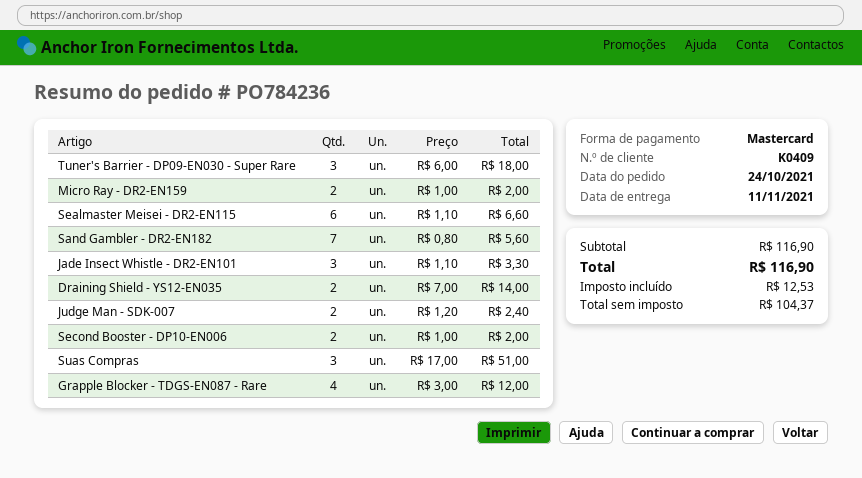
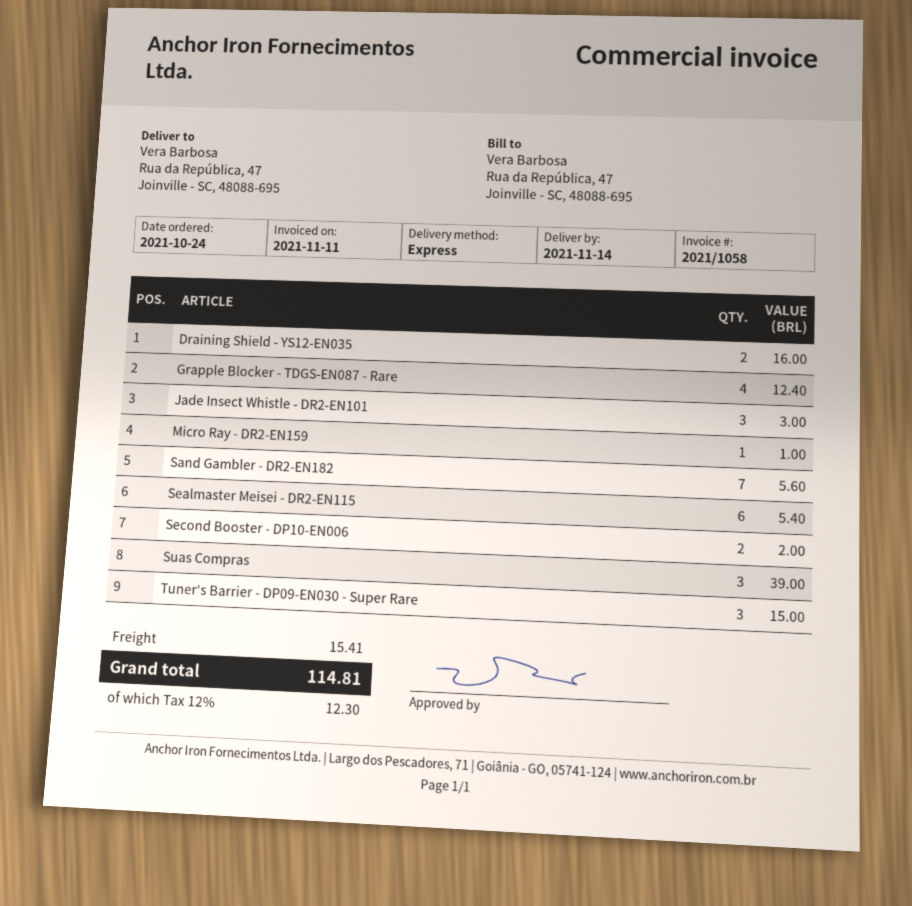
delivery date: 2021-11-11 -> 2021-11-14
Tuner's Barrier - DP09-EN030 - Super Rare: 3 for 18.00 -> 3 for 15.00
Micro Ray - DR2-EN159: 2 for 2.00 -> 1 for 1.00
Sealmaster Meisei - DR2-EN115: 6 for 6.60 -> 6 for 5.40
Jade Insect Whistle - DR2-EN101: 3 for 3.30 -> 3 for 3.00
Draining Shield - YS12-EN035: 2 for 14.00 -> 2 for 16.00
Judge Man - SDK-007: 2 for 2.40 -> none
Suas Compras: 3 for 51.00 -> 3 for 39.00
Grapple Blocker - TDGS-EN087 - Rare: 4 for 12.00 -> 4 for 12.40
shipping: none -> 15.41
tax: 12.53 -> 12.30
total: 116.90 -> 114.81

